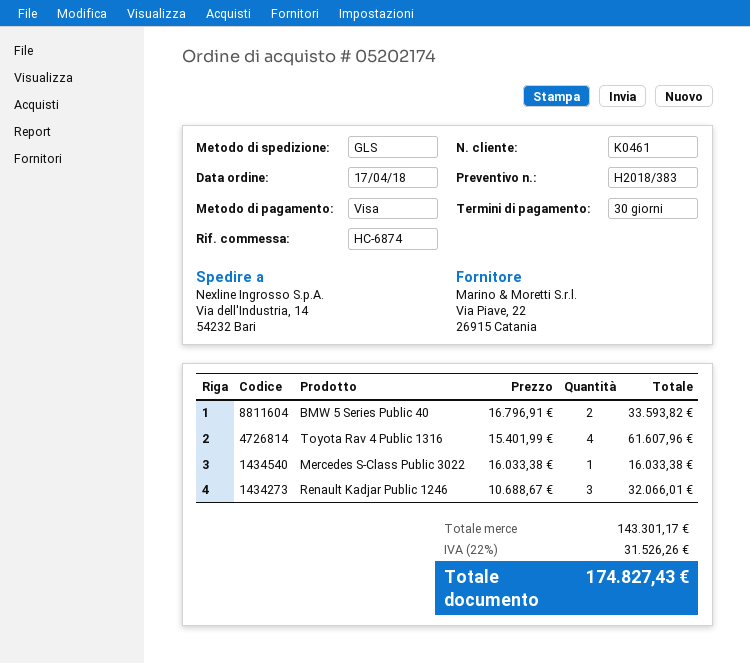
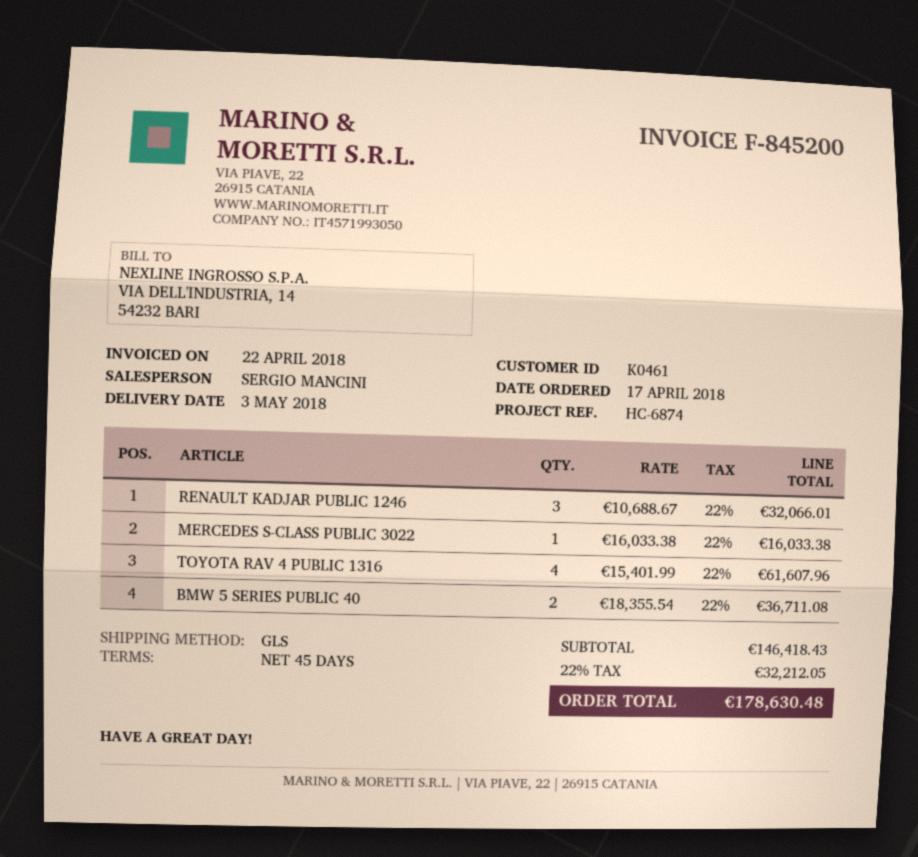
payment terms: 30 days -> 45 days
BMW 5 Series Public 40: 2 x 16796.91 = 33593.82 -> 2 x 18355.54 = 36711.08
subtotal: 143301.17 -> 146418.43
tax: 22% = 31526.26 -> 22% = 32212.05
total: 174827.43 -> 178630.48

